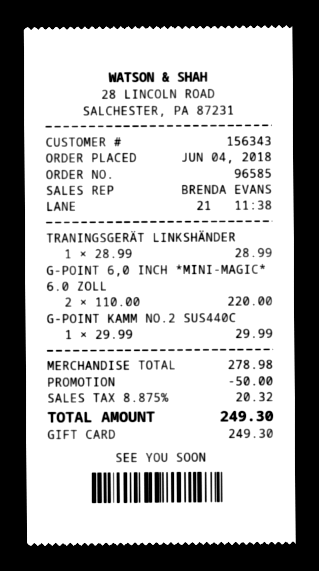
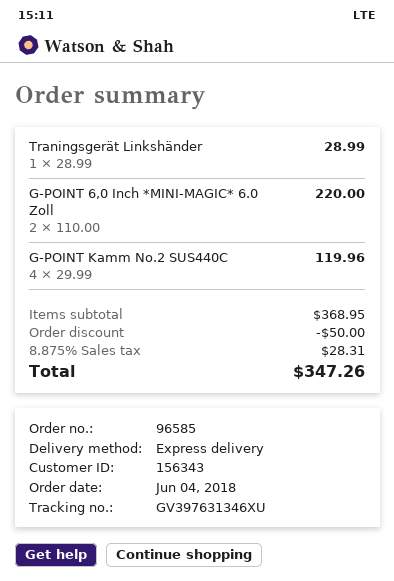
G-POINT KAMM NO.2 SUS440C: 1 x 29.99 = 29.99 -> 4 x 29.99 = 119.96
subtotal: 278.98 -> 368.95
tax: 8.875% = 20.32 -> 8.875% = 28.31
total: 249.30 -> 347.26

